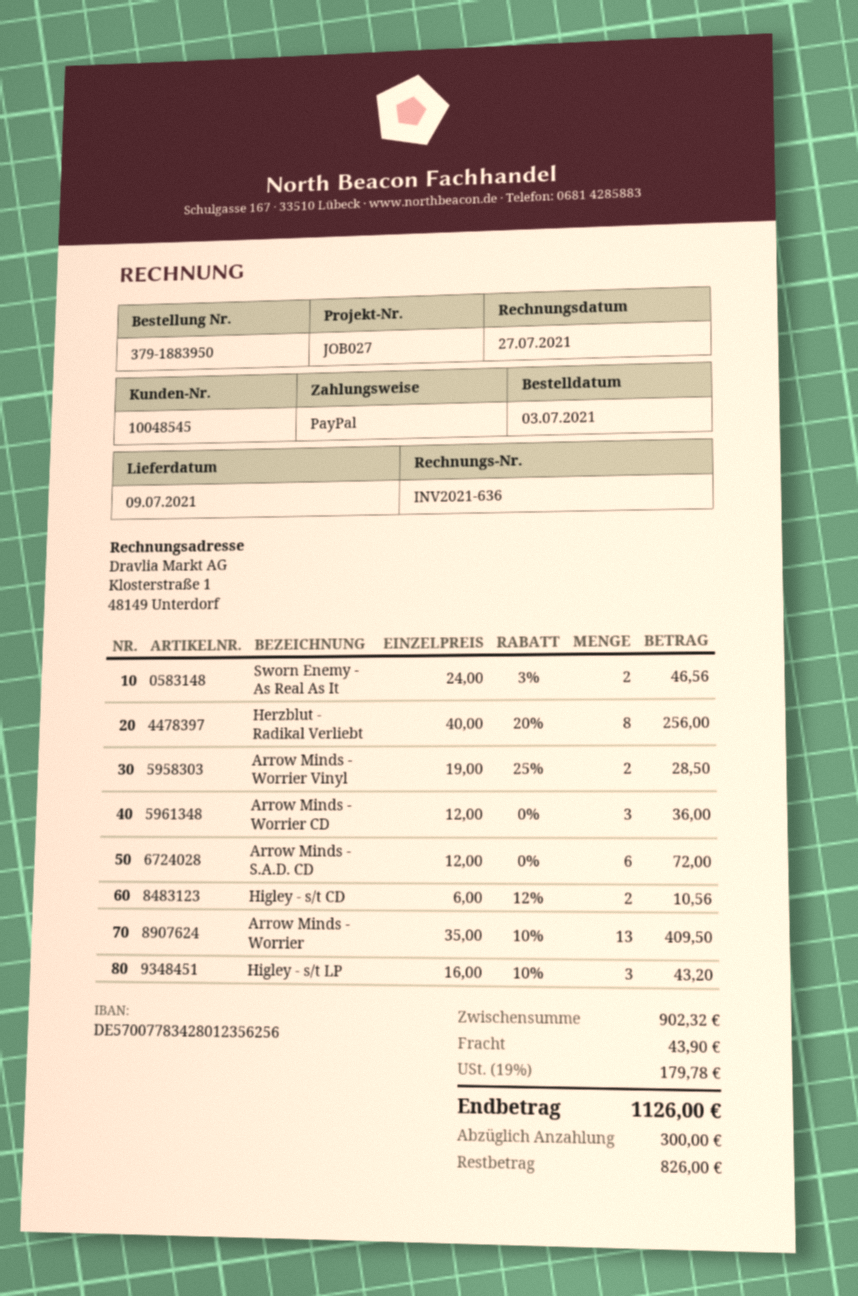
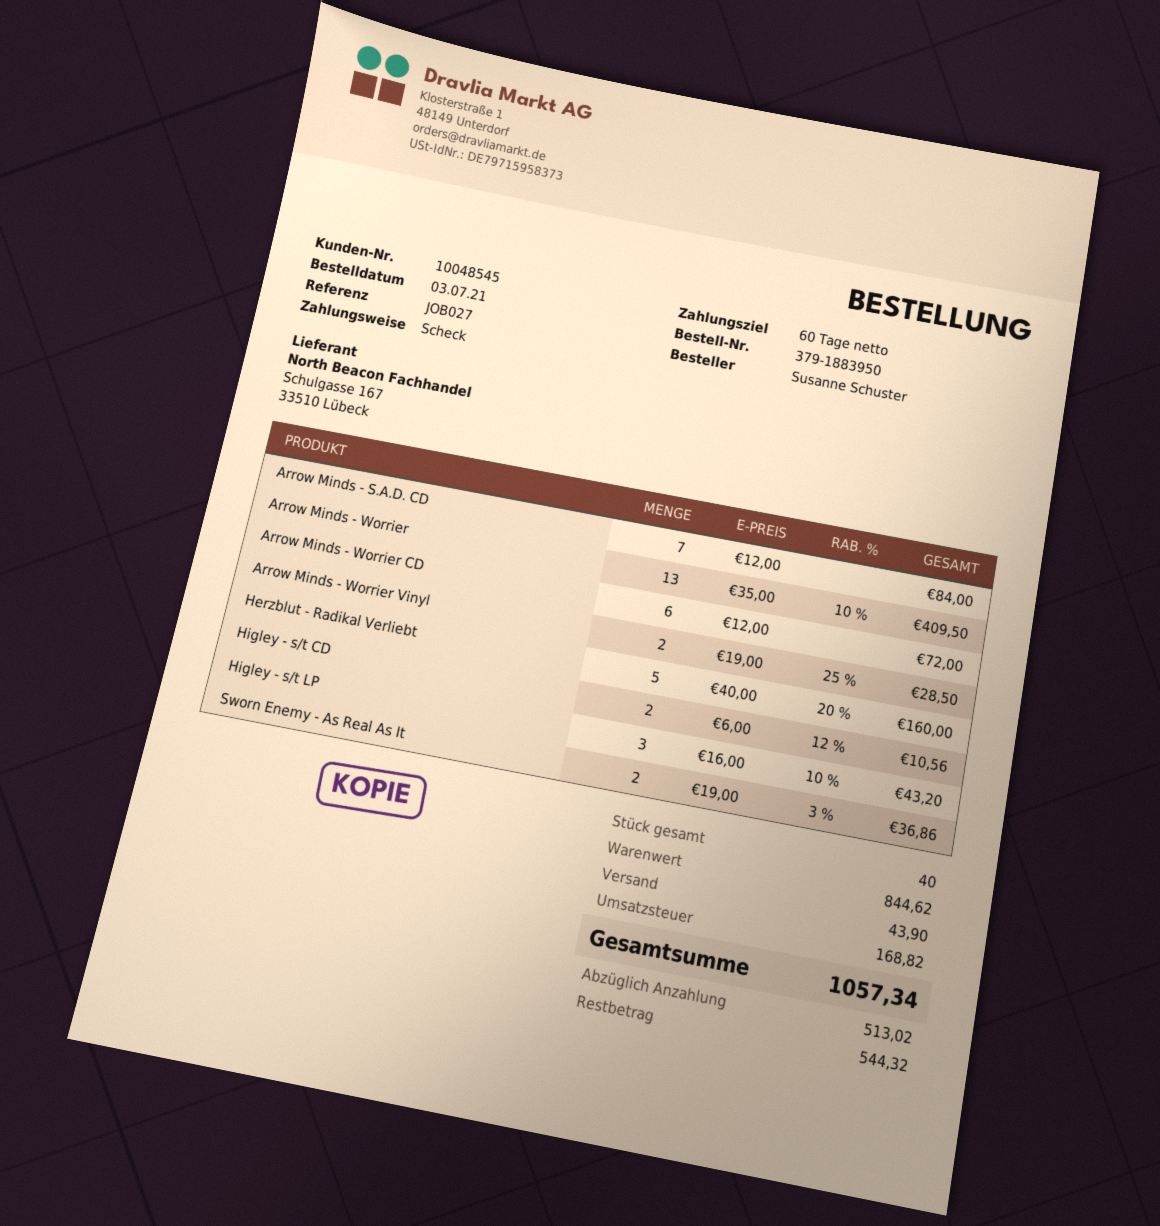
payment method: PayPal -> cheque
Sworn Enemy - As Real As It: 2 x 24.00 - 3% = 46.56 -> 2 x 19.00 - 3% = 36.86
Herzblut - Radikal Verliebt: 8 x 40.00 - 20% = 256.00 -> 5 x 40.00 - 20% = 160.00
Arrow Minds - Worrier CD: 3 x 12.00 = 36.00 -> 6 x 12.00 = 72.00
Arrow Minds - S.A.D. CD: 6 x 12.00 = 72.00 -> 7 x 12.00 = 84.00
subtotal: 902.32 -> 844.62
tax: 179.78 -> 168.82
total: 1126.00 -> 1057.34
deposit: 300.00 -> 513.02
balance: 826.00 -> 544.32

